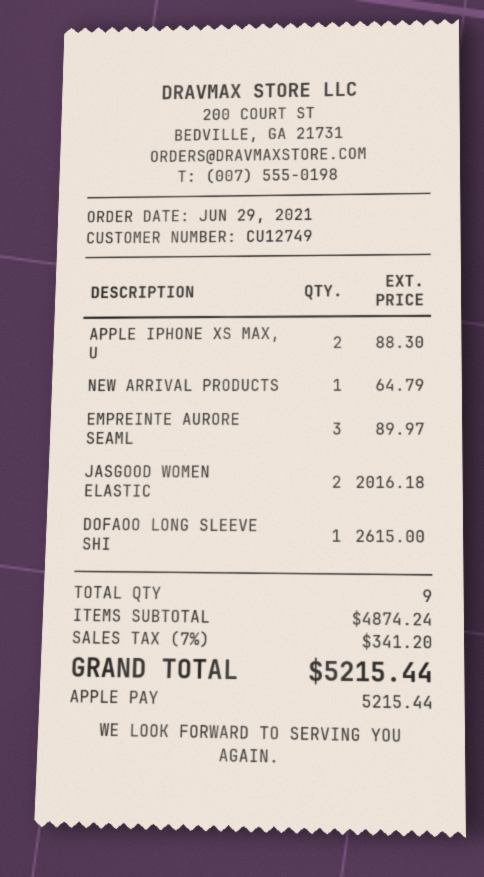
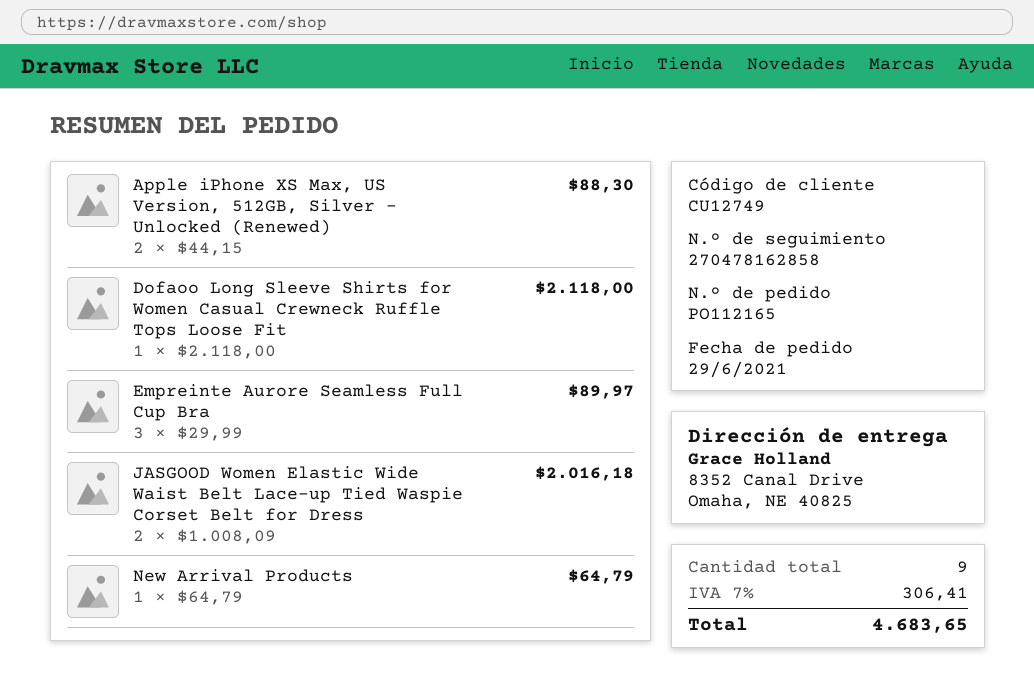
DOFAOO LONG SLEEVE SHI: 1 for 2615.00 -> 1 for 2118.00
tax: 7% = 341.20 -> 7% = 306.41
total: 5215.44 -> 4683.65

